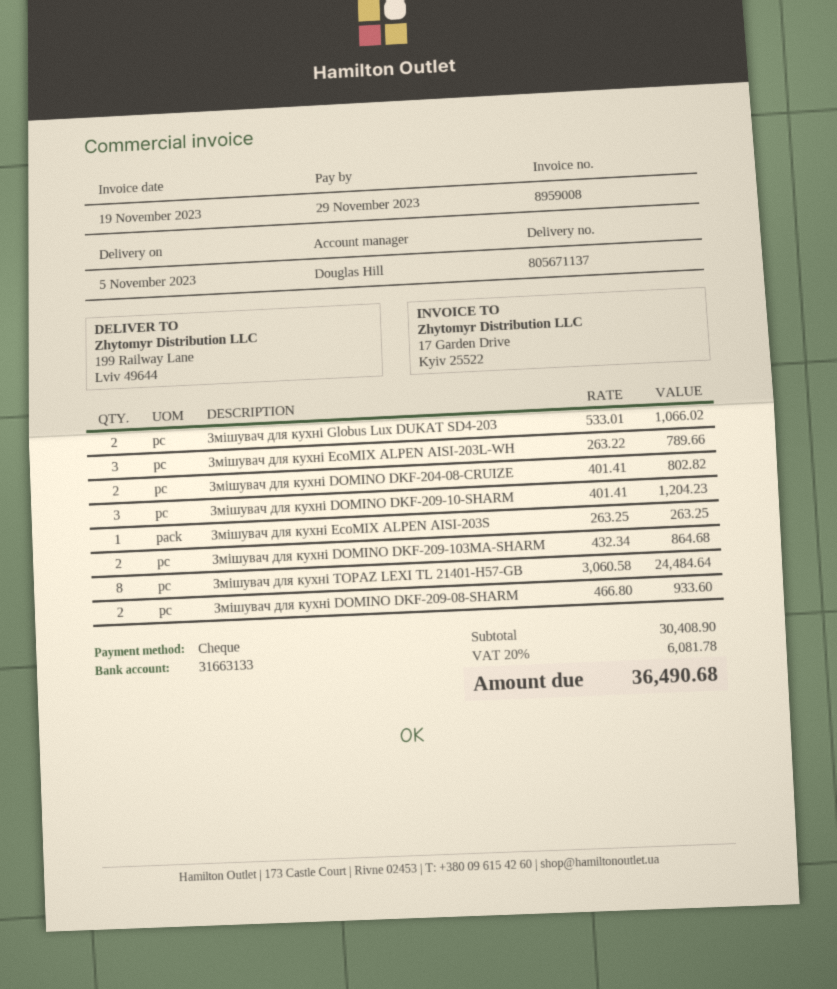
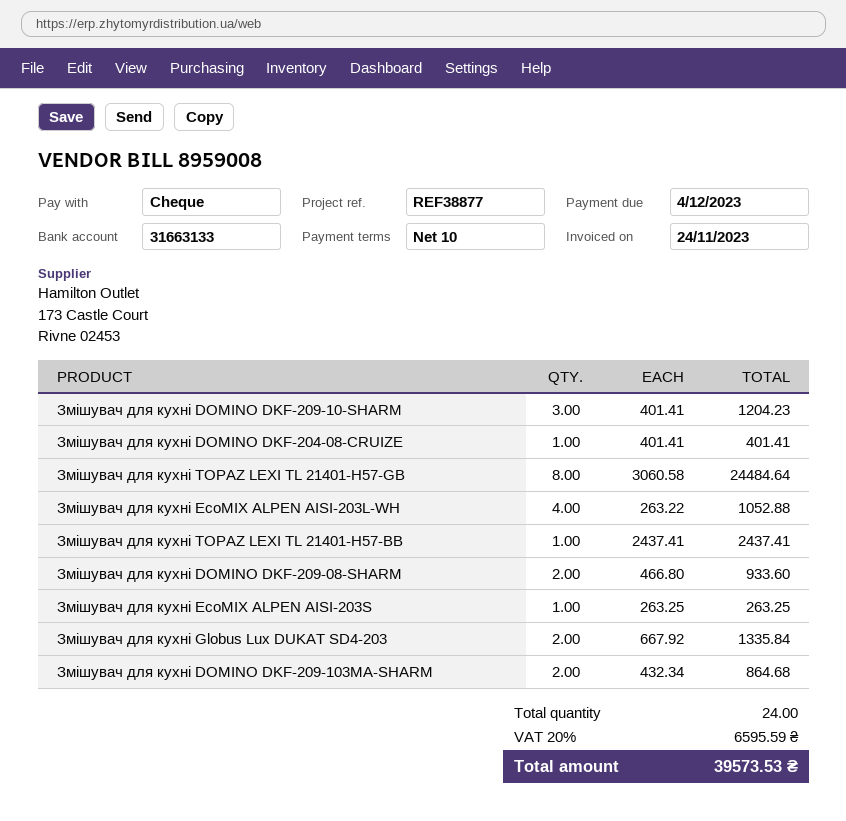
invoice date: 2023-11-19 -> 2023-11-24
due date: 2023-11-29 -> 2023-12-04
Змішувач для кухні Globus Lux DUKAT SD4-203: 2 x 533.01 = 1066.02 -> 2 x 667.92 = 1335.84
Змішувач для кухні EcoMIX ALPEN AISI-203L-WH: 3 x 263.22 = 789.66 -> 4 x 263.22 = 1052.88
Змішувач для кухні DOMINO DKF-204-08-CRUIZE: 2 x 401.41 = 802.82 -> 1 x 401.41 = 401.41
Змішувач для кухні TOPAZ LEXI TL 21401-H57-BB: none -> 1 x 2437.41 = 2437.41
tax: 20% = 6081.78 -> 20% = 6595.59
total: 36490.68 -> 39573.53

